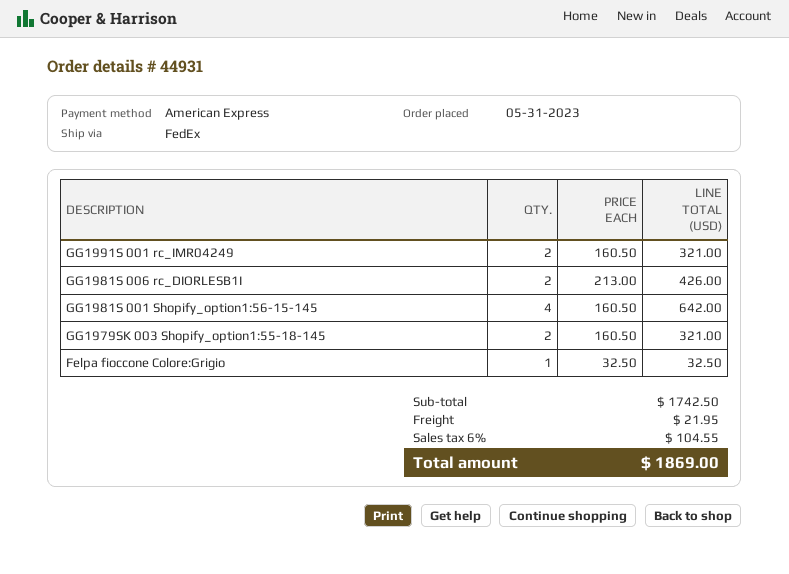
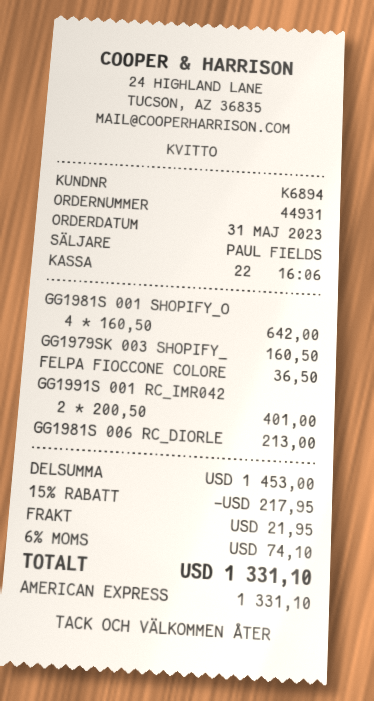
GG1991S 001 rc_IMR04249: 2 x 160.50 = 321.00 -> 2 x 200.50 = 401.00
GG1981S 006 rc_DIORLESB1I: 2 x 213.00 = 426.00 -> 1 x 213.00 = 213.00
GG1979SK 003 Shopify_option1:55-18-145: 2 x 160.50 = 321.00 -> 1 x 160.50 = 160.50
Felpa fioccone Colore:Grigio: 1 x 32.50 = 32.50 -> 1 x 36.50 = 36.50
subtotal: 1742.50 -> 1453.00
discount: none -> 15% = 217.95
tax: 6% = 104.55 -> 6% = 74.10
total: 1869.00 -> 1331.10

